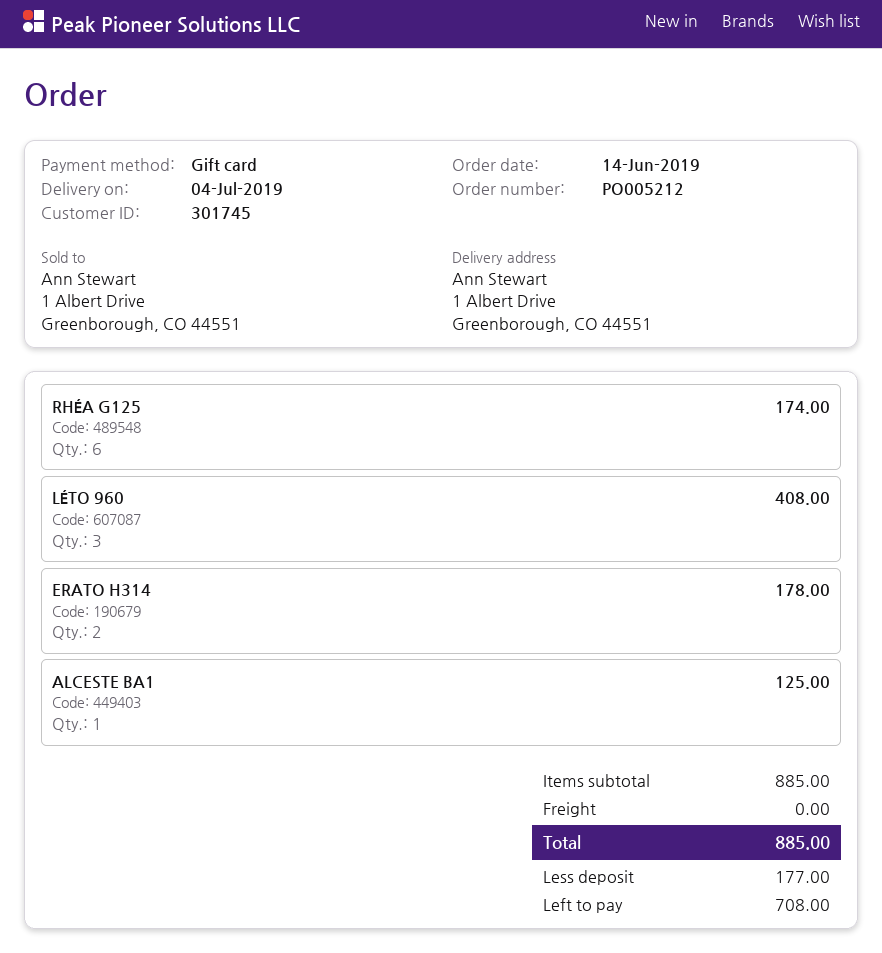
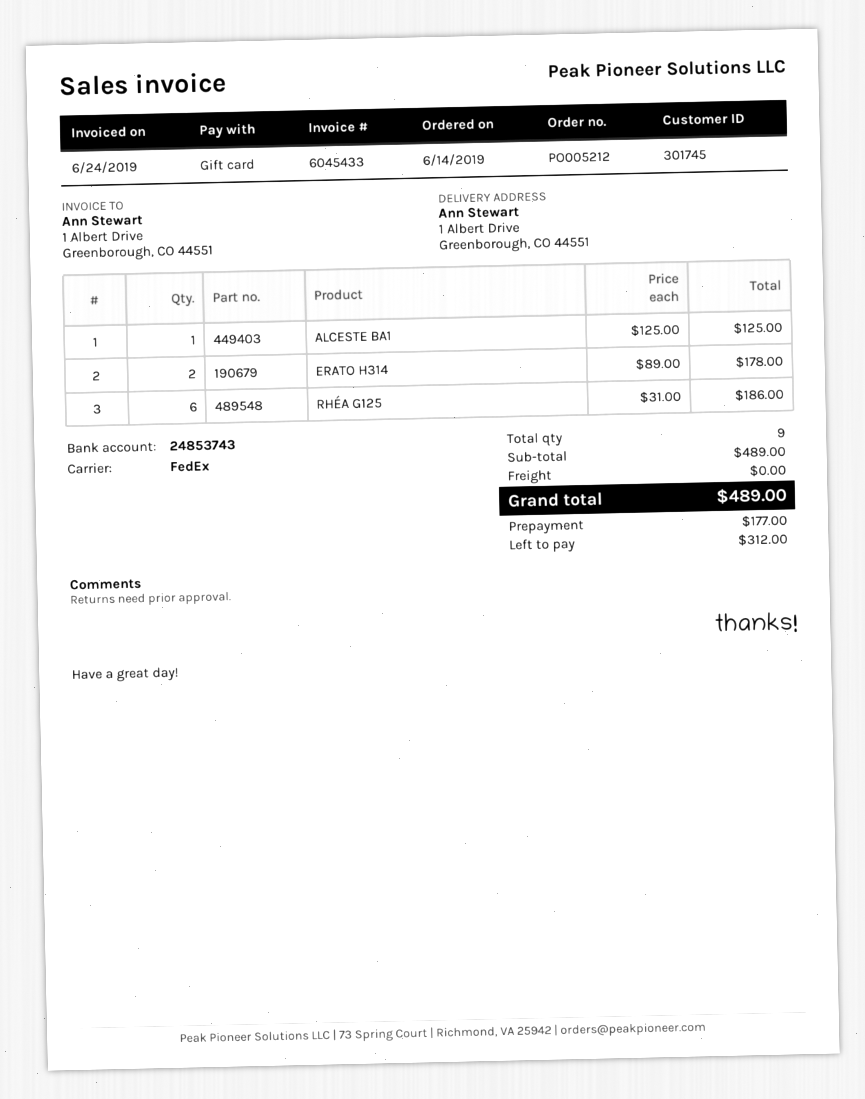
RHÉA G125: 6 for 174.00 -> 6 for 186.00
LÉTO 960: 3 for 408.00 -> none
subtotal: 885.00 -> 489.00
total: 885.00 -> 489.00
balance: 708.00 -> 312.00

